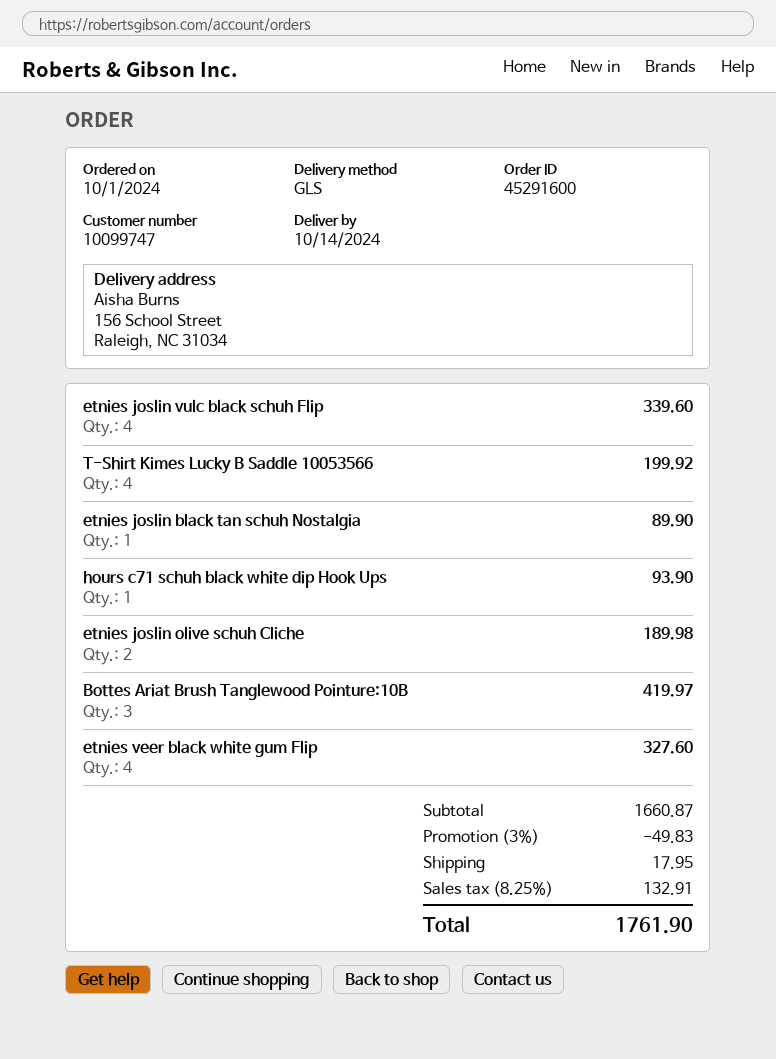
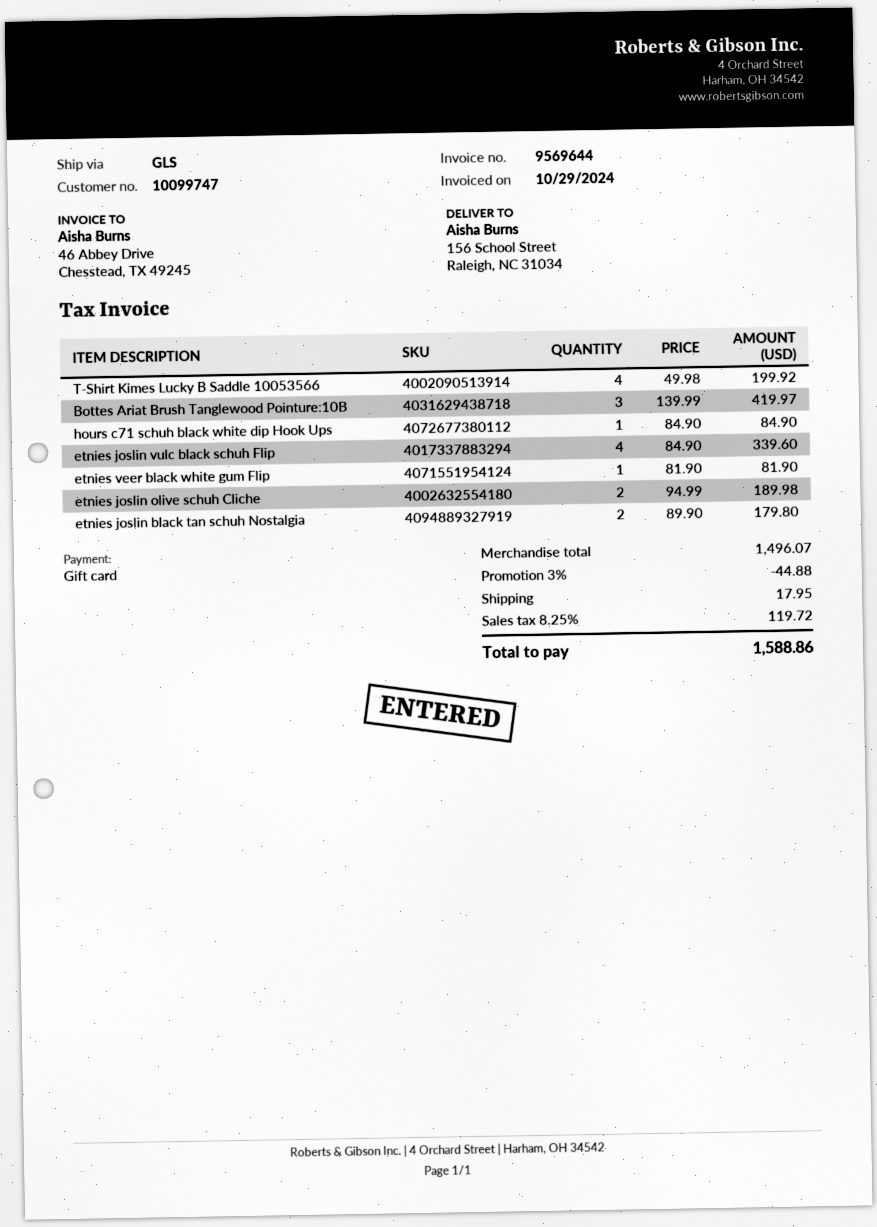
etnies joslin black tan schuh Nostalgia: 1 for 89.90 -> 2 for 179.80
hours c71 schuh black white dip Hook Ups: 1 for 93.90 -> 1 for 84.90
etnies veer black white gum Flip: 4 for 327.60 -> 1 for 81.90
subtotal: 1660.87 -> 1496.07
discount: 3% = 49.83 -> 3% = 44.88
tax: 8.25% = 132.91 -> 8.25% = 119.72
total: 1761.90 -> 1588.86

